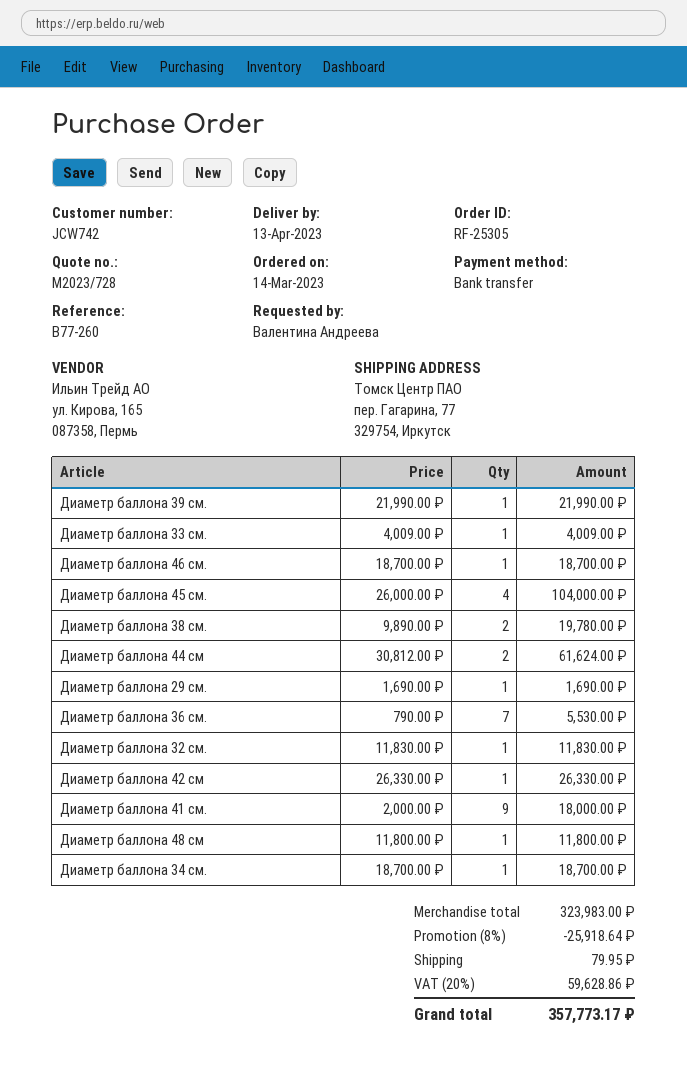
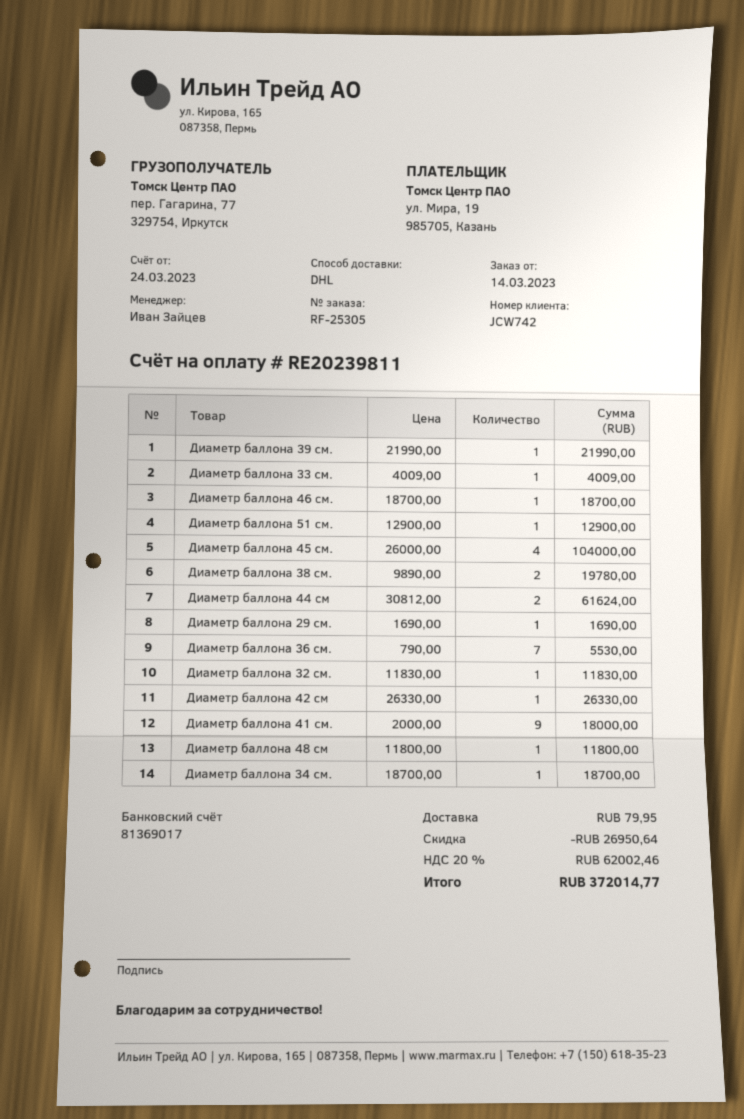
Диаметр баллона 51 см.: none -> 1 x 12900.00 = 12900.00
discount: 25918.64 -> 26950.64
tax: 20% = 59628.86 -> 20% = 62002.46
total: 357773.17 -> 372014.77

